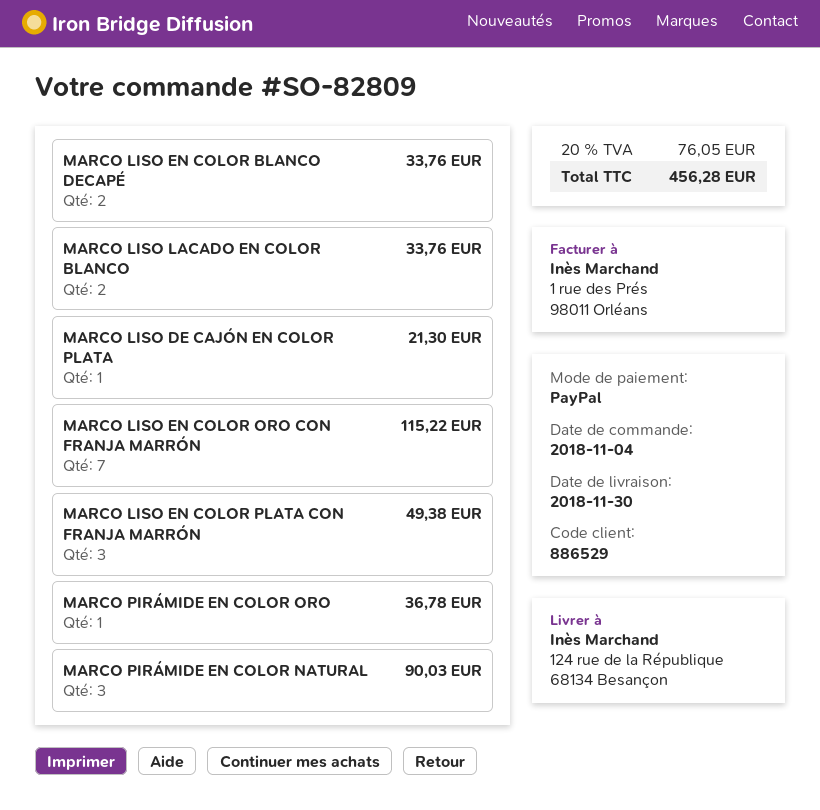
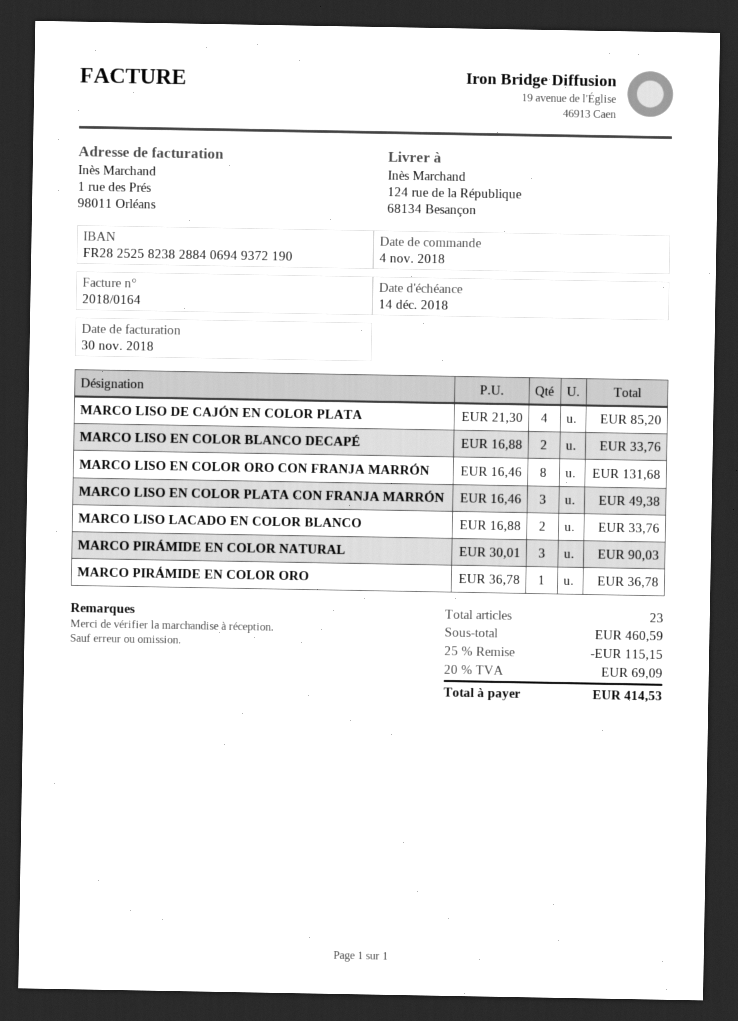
MARCO LISO DE CAJÓN EN COLOR PLATA: 1 for 21.30 -> 4 for 85.20
MARCO LISO EN COLOR ORO CON FRANJA MARRÓN: 7 for 115.22 -> 8 for 131.68
discount: none -> 25% = 115.15
tax: 20% = 76.05 -> 20% = 69.09
total: 456.28 -> 414.53

